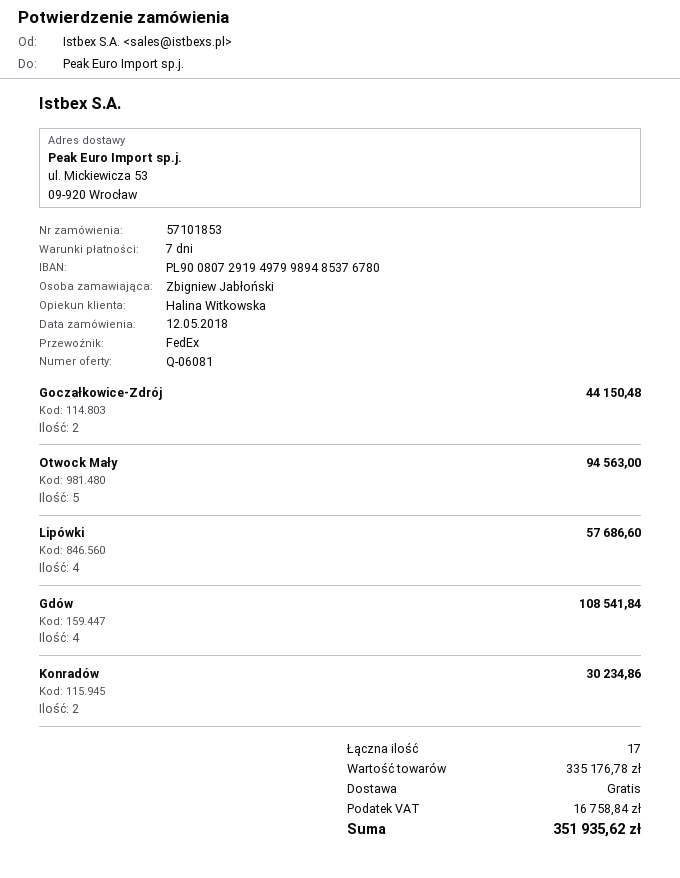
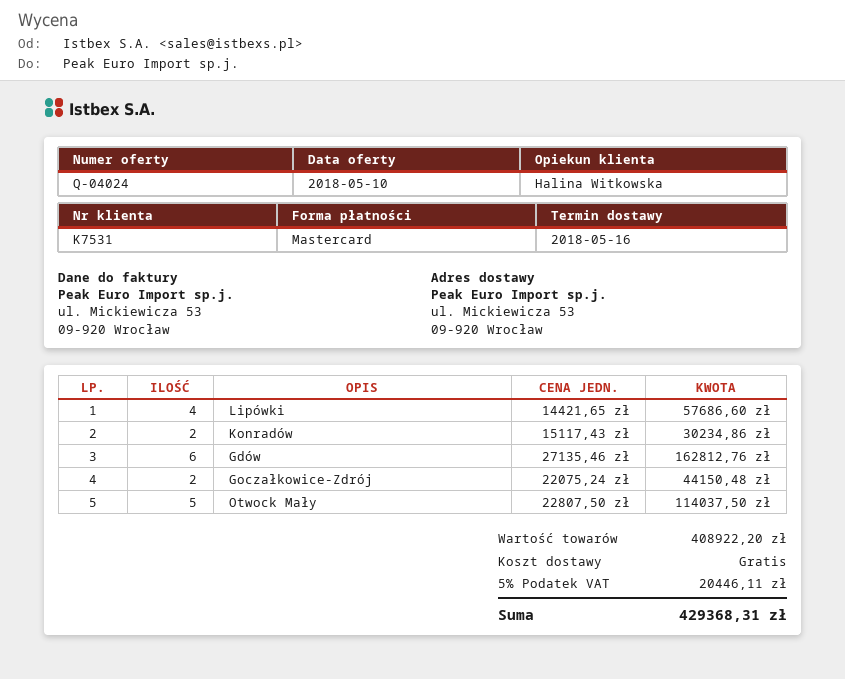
quote number: Q-06081 -> Q-04024
Otwock Mały: 5 for 94563.00 -> 5 for 114037.50
Gdów: 4 for 108541.84 -> 6 for 162812.76
subtotal: 335176.78 -> 408922.20
tax: 16758.84 -> 20446.11
total: 351935.62 -> 429368.31

